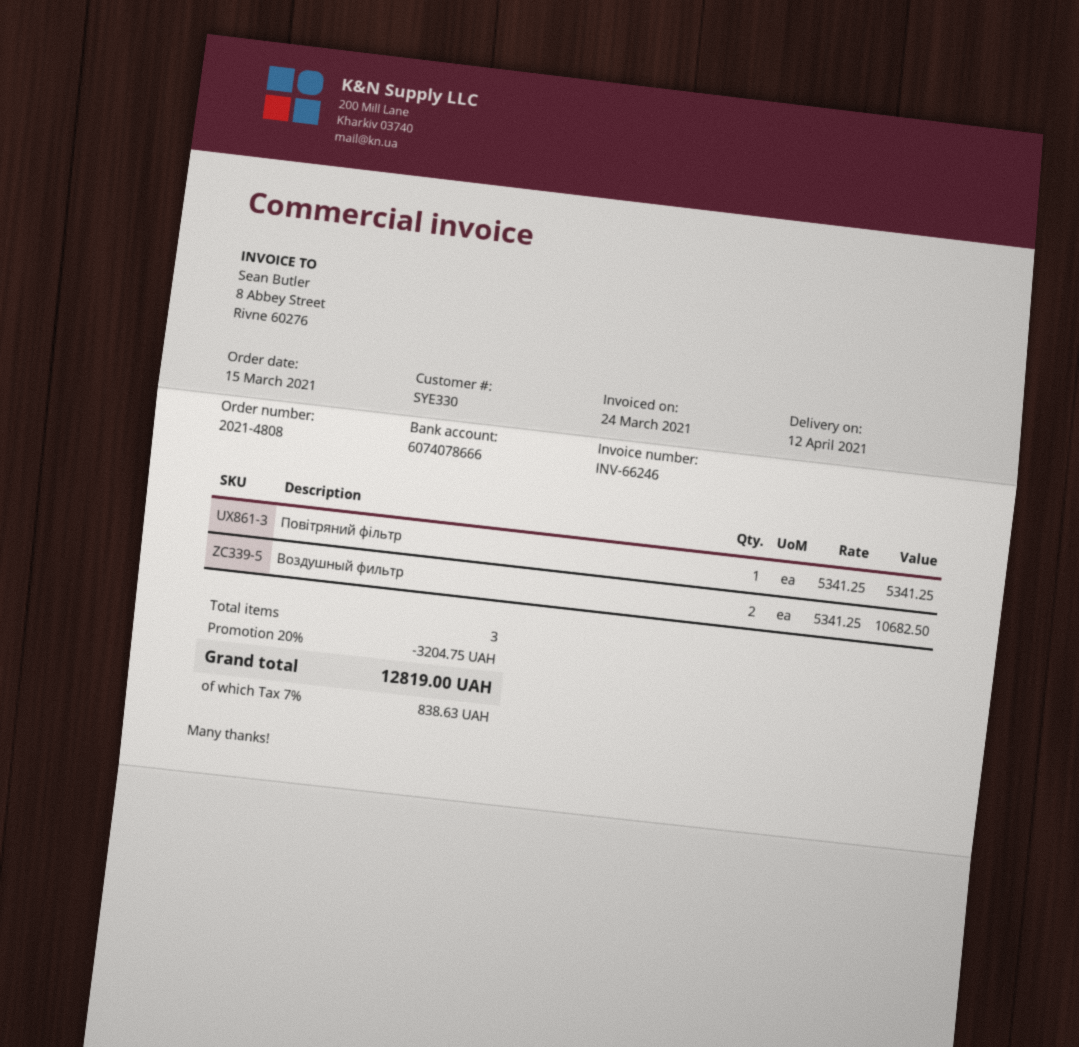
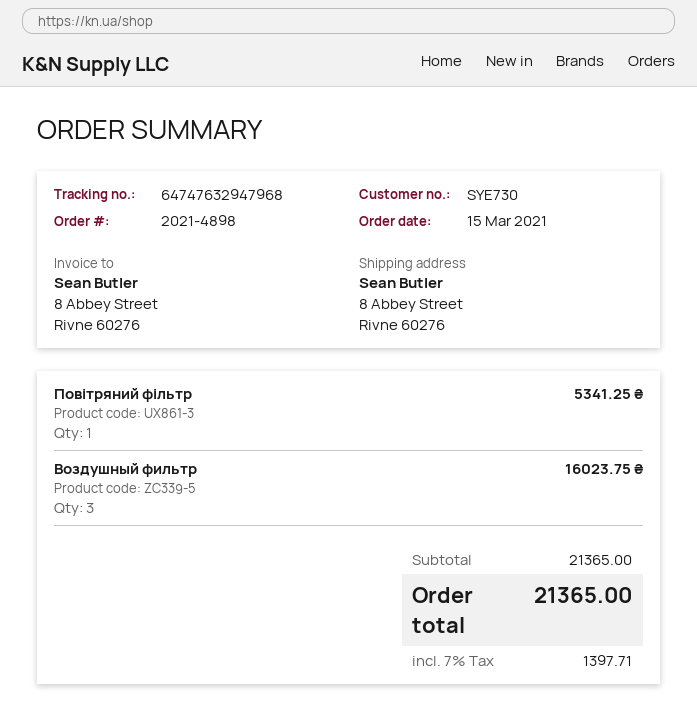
order number: 2021-4808 -> 2021-4898
customer number: SYE330 -> SYE730
Воздушный фильтр: 2 for 10682.50 -> 3 for 16023.75
discount: 20% = 3204.75 -> none
tax: 7% = 838.63 -> 7% = 1397.71
total: 12819.00 -> 21365.00

